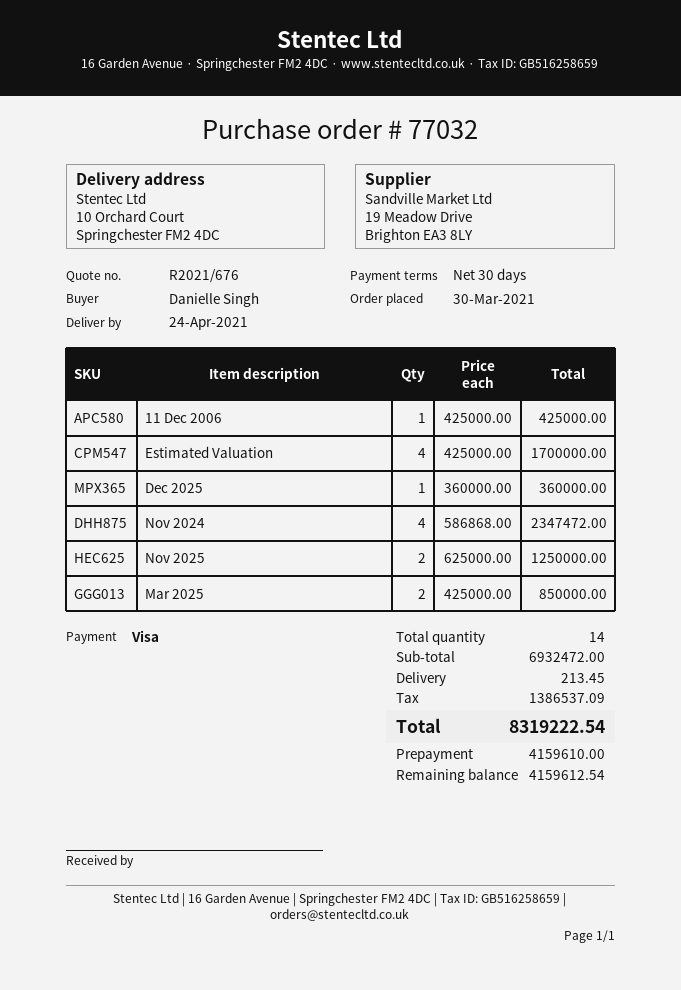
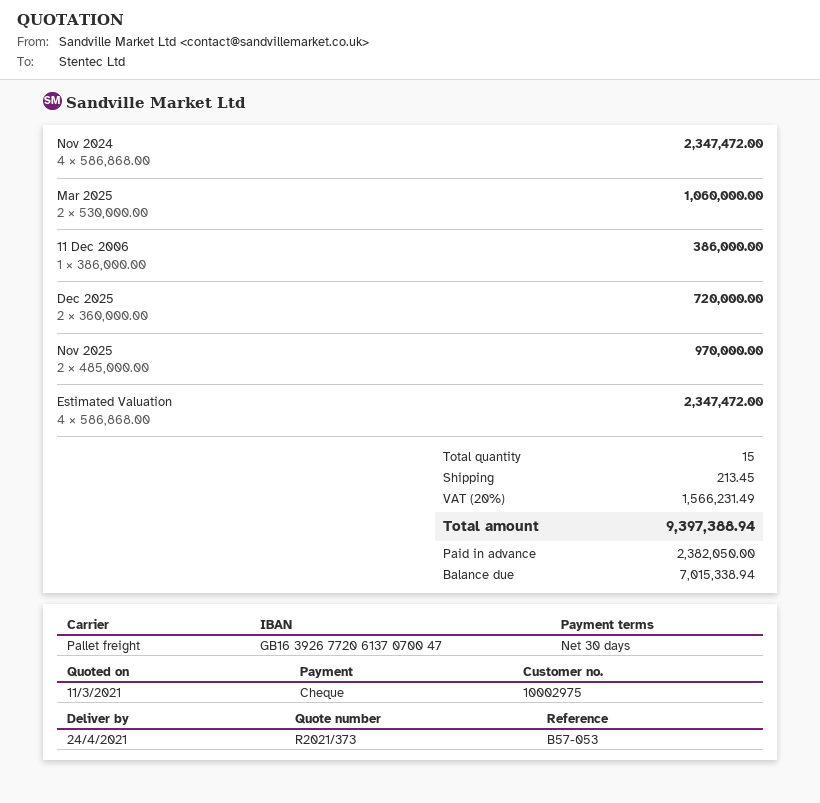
quote number: R2021/676 -> R2021/373
payment method: Visa -> cheque
11 Dec 2006: 1 x 425000.00 = 425000.00 -> 1 x 386000.00 = 386000.00
Estimated Valuation: 4 x 425000.00 = 1700000.00 -> 4 x 586868.00 = 2347472.00
Dec 2025: 1 x 360000.00 = 360000.00 -> 2 x 360000.00 = 720000.00
Nov 2025: 2 x 625000.00 = 1250000.00 -> 2 x 485000.00 = 970000.00
Mar 2025: 2 x 425000.00 = 850000.00 -> 2 x 530000.00 = 1060000.00
total quantity: 14 -> 15
tax: 1386537.09 -> 1566231.49
total: 8319222.54 -> 9397388.94
deposit: 4159610.00 -> 2382050.00
balance: 4159612.54 -> 7015338.94

